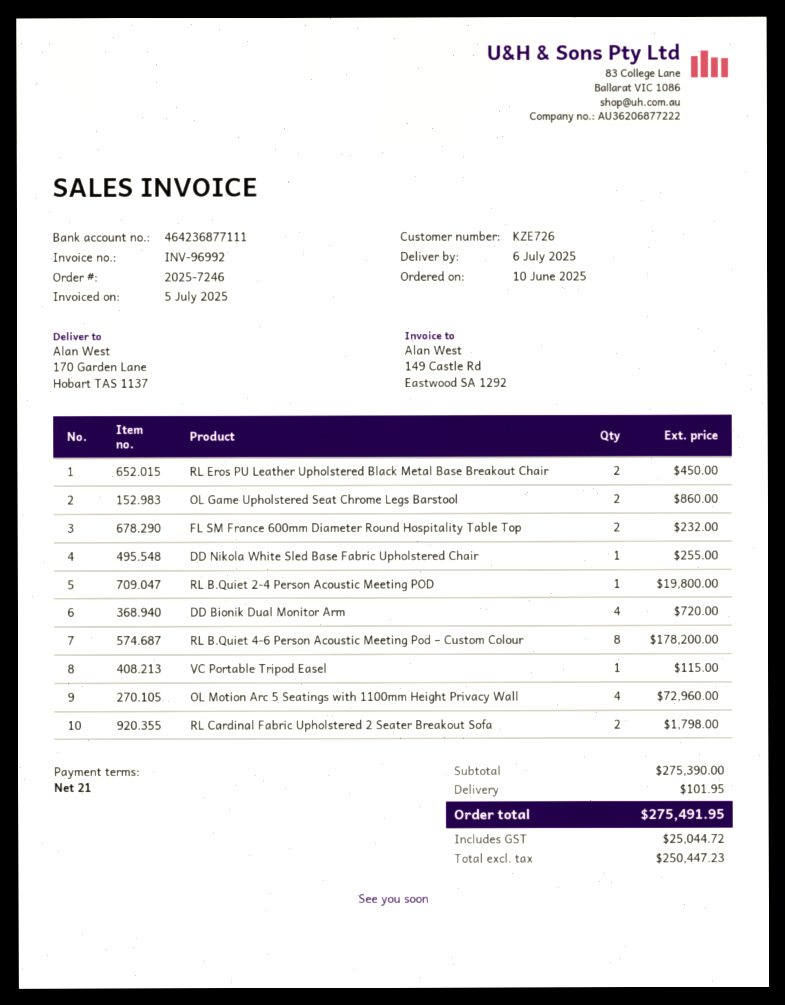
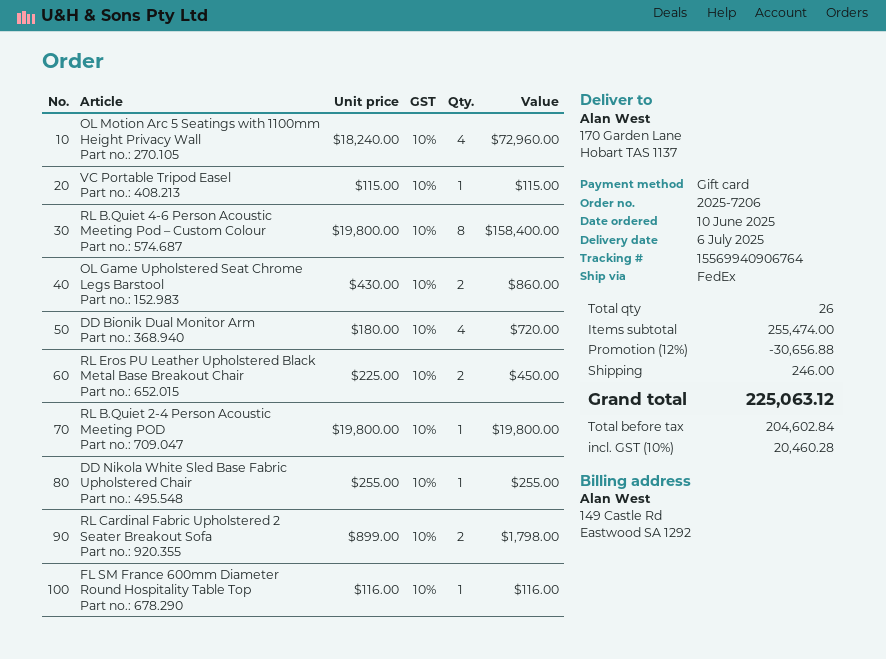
order number: 2025-7246 -> 2025-7206
FL SM France 600mm Diameter Round Hospitality Table Top: 2 for 232.00 -> 1 for 116.00
RL B.Quiet 4-6 Person Acoustic Meeting Pod – Custom Colour: 8 for 178200.00 -> 8 for 158400.00
subtotal: 275390.00 -> 255474.00
discount: none -> 12% = 30656.88
shipping: 101.95 -> 246.00
net: 250447.23 -> 204602.84
tax: 25044.72 -> 20460.28
total: 275491.95 -> 225063.12

